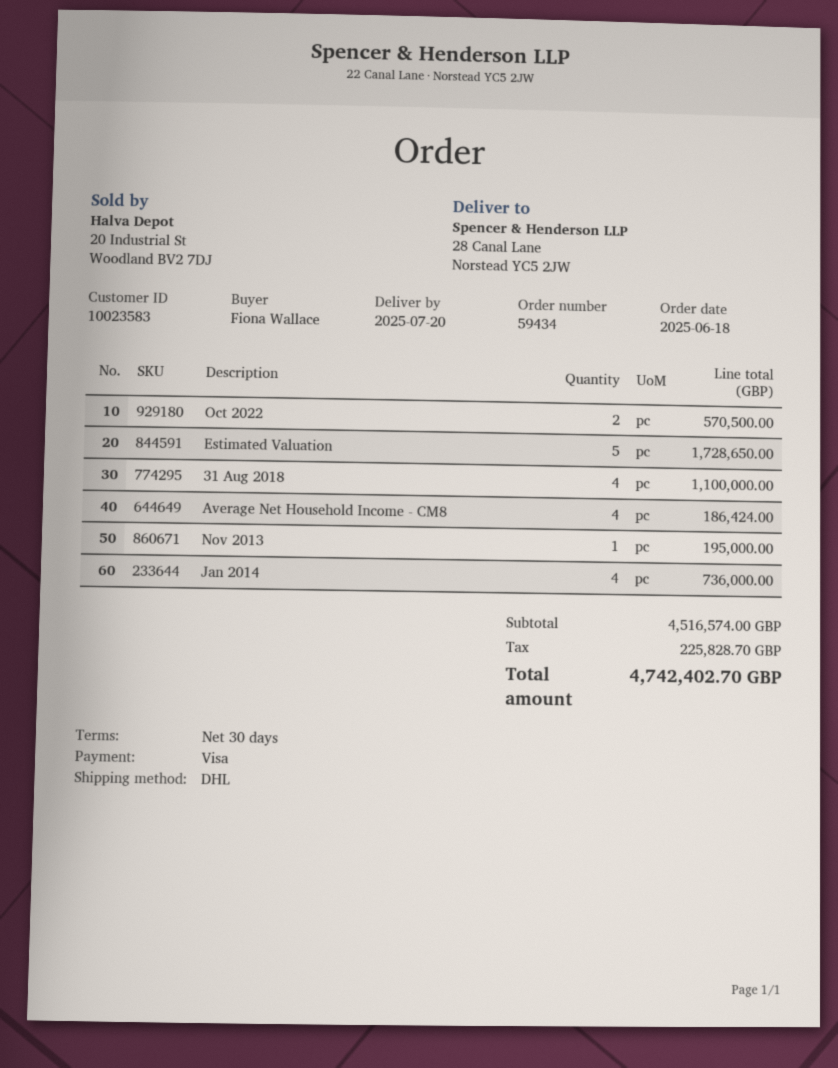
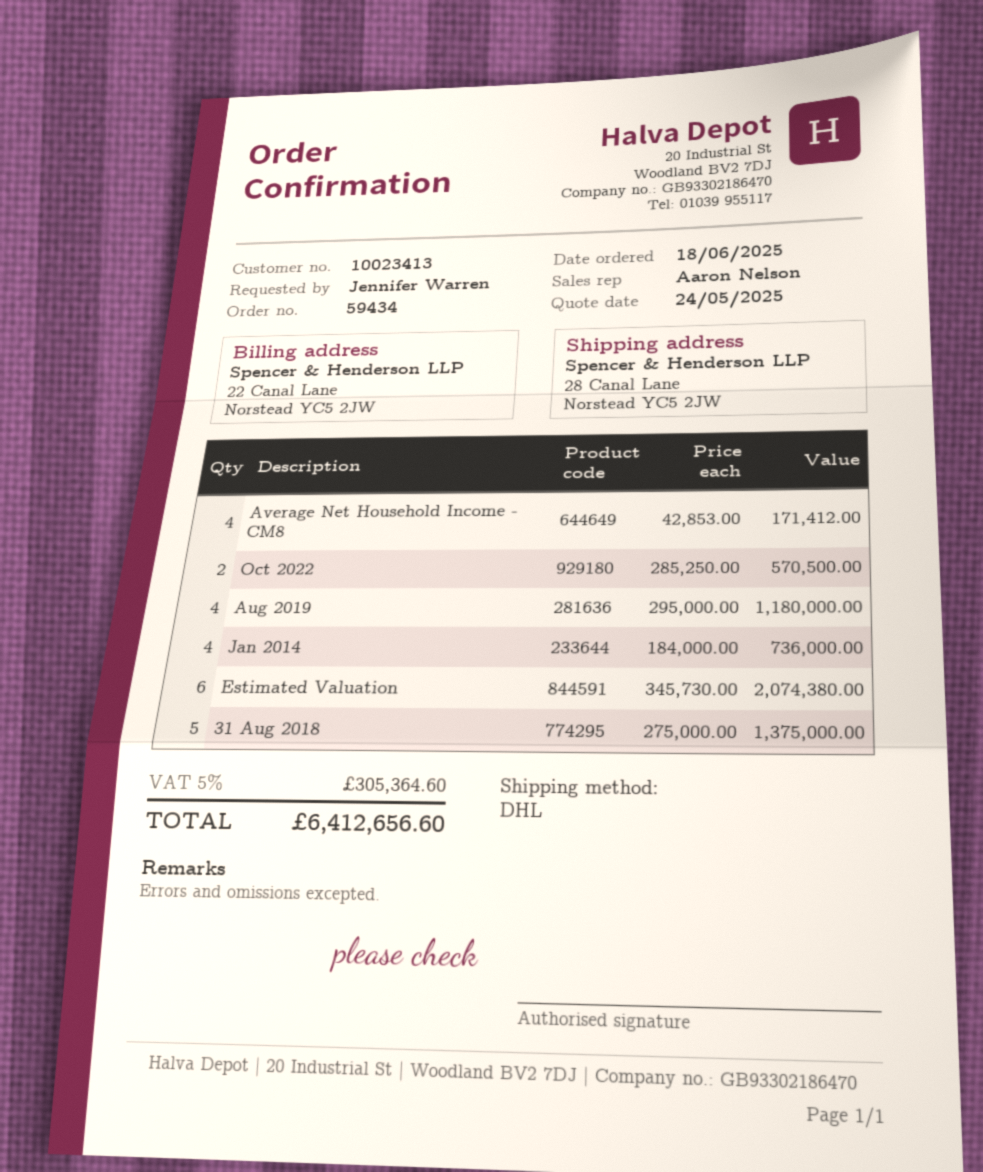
customer number: 10023583 -> 10023413
ordered by: Fiona Wallace -> Jennifer Warren
Estimated Valuation: 5 for 1728650.00 -> 6 for 2074380.00
31 Aug 2018: 4 for 1100000.00 -> 5 for 1375000.00
Average Net Household Income - CM8: 4 for 186424.00 -> 4 for 171412.00
Nov 2013: 1 for 195000.00 -> none
Aug 2019: none -> 4 for 1180000.00
tax: 225828.70 -> 305364.60
total: 4742402.70 -> 6412656.60

